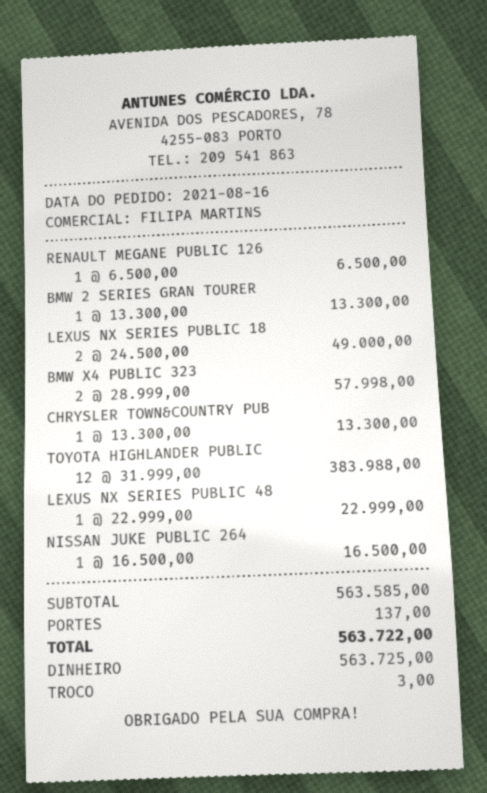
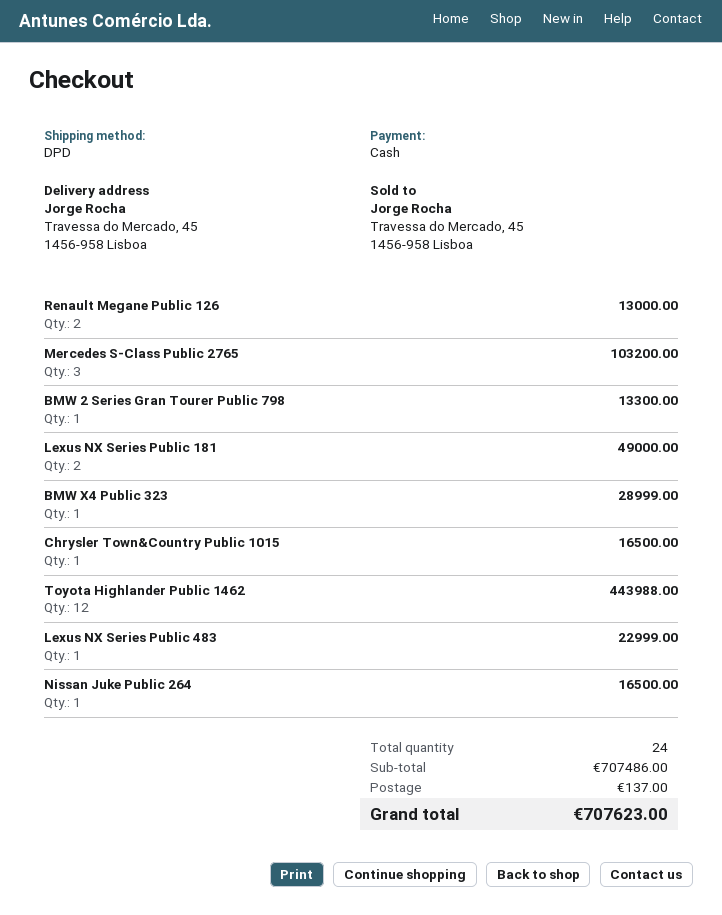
RENAULT MEGANE PUBLIC 126: 1 for 6500.00 -> 2 for 13000.00
BMW X4 PUBLIC 323: 2 for 57998.00 -> 1 for 28999.00
CHRYSLER TOWN&COUNTRY PUB: 1 for 13300.00 -> 1 for 16500.00
TOYOTA HIGHLANDER PUBLIC: 12 for 383988.00 -> 12 for 443988.00
Mercedes S-Class Public 2765: none -> 3 for 103200.00
subtotal: 563585.00 -> 707486.00
total: 563722.00 -> 707623.00

